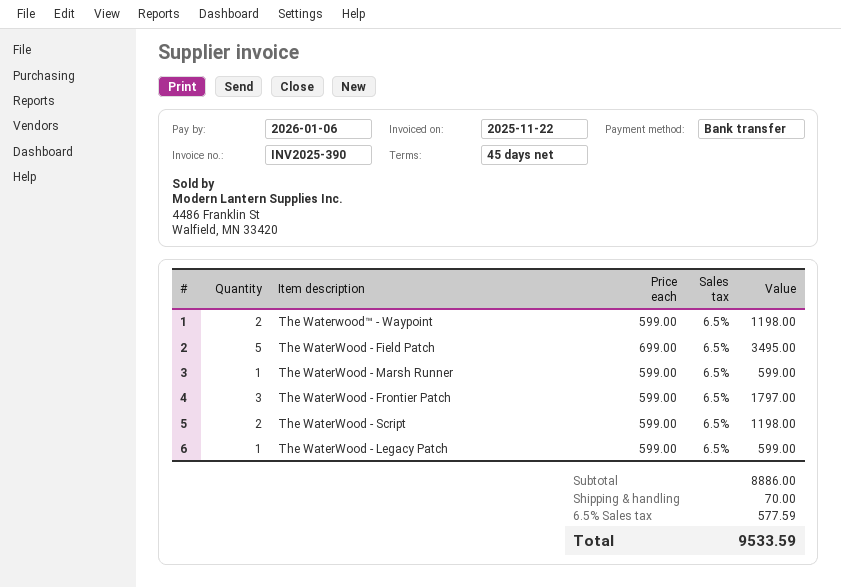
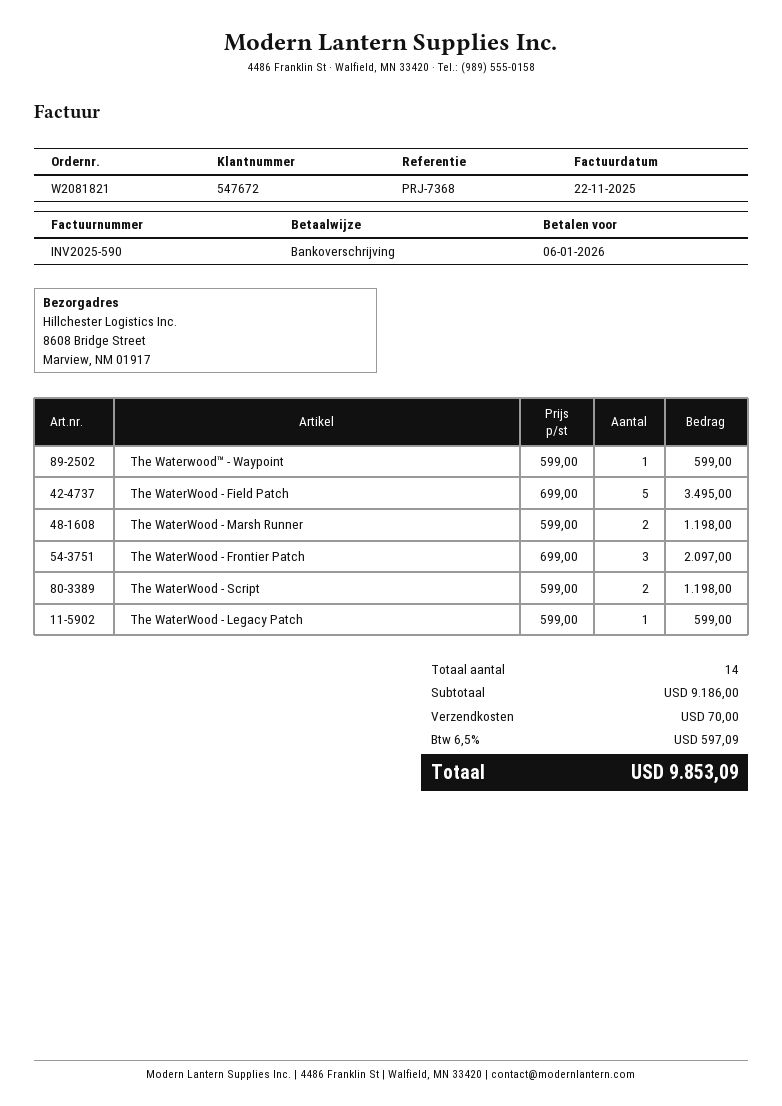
invoice number: INV2025-390 -> INV2025-590
The Waterwood™ - Waypoint: 2 x 599.00 = 1198.00 -> 1 x 599.00 = 599.00
The WaterWood - Marsh Runner: 1 x 599.00 = 599.00 -> 2 x 599.00 = 1198.00
The WaterWood - Frontier Patch: 3 x 599.00 = 1797.00 -> 3 x 699.00 = 2097.00
subtotal: 8886.00 -> 9186.00
tax: 6.5% = 577.59 -> 6.5% = 597.09
total: 9533.59 -> 9853.09

